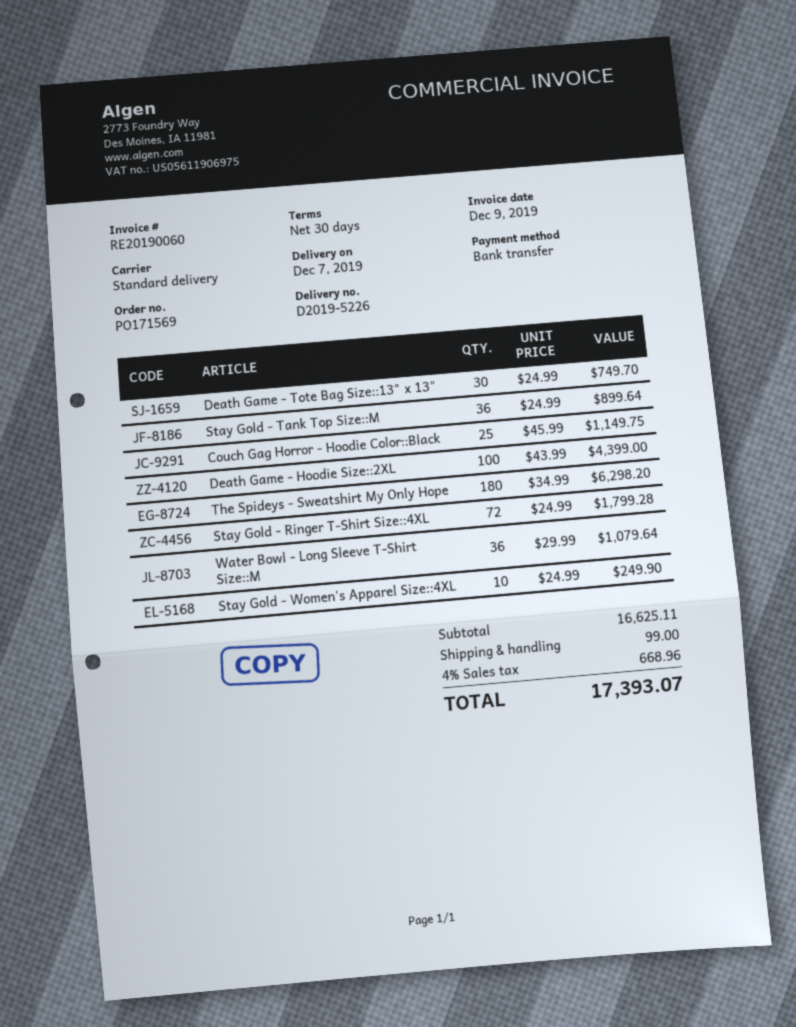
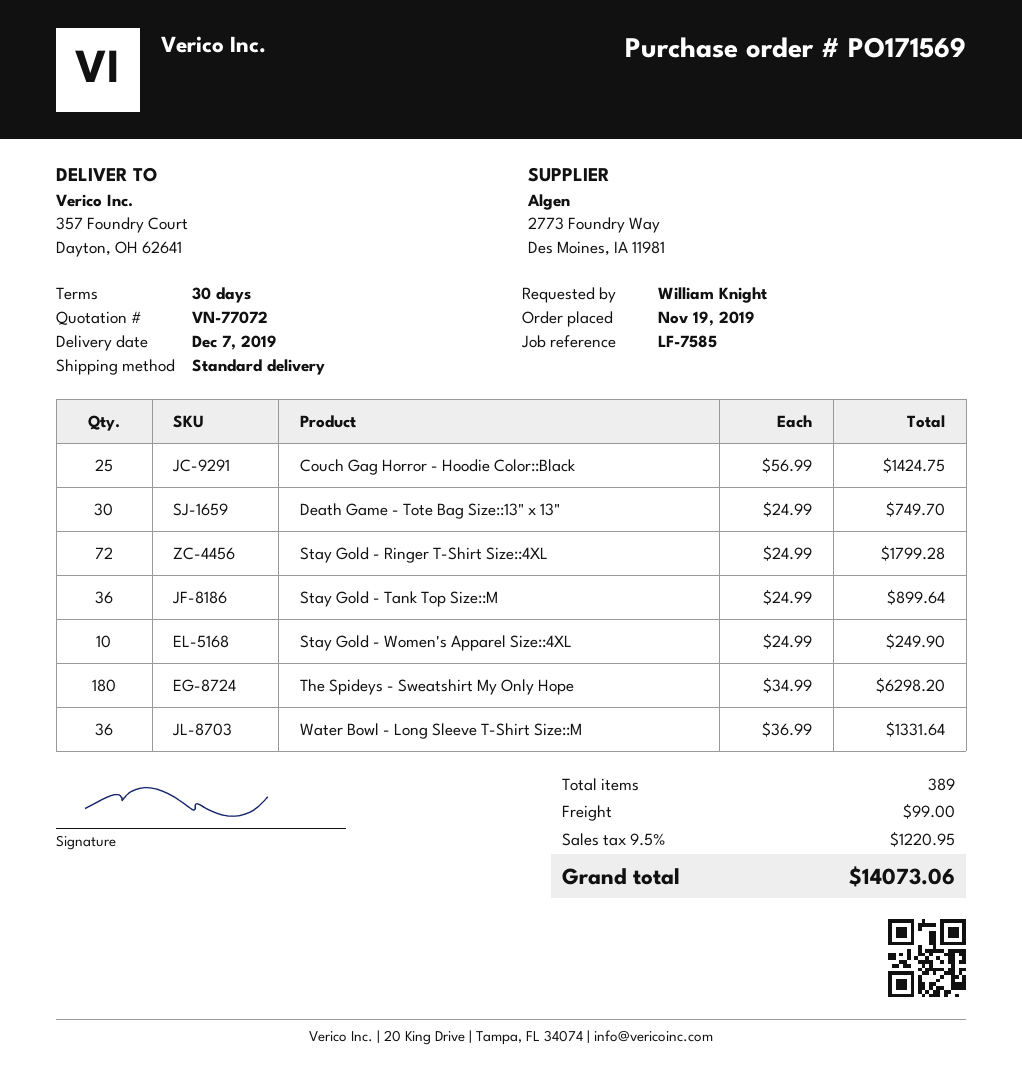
Couch Gag Horror - Hoodie Color::Black: 25 x 45.99 = 1149.75 -> 25 x 56.99 = 1424.75
Death Game - Hoodie Size::2XL: 100 x 43.99 = 4399.00 -> none
Water Bowl - Long Sleeve T-Shirt Size::M: 36 x 29.99 = 1079.64 -> 36 x 36.99 = 1331.64
tax: 4% = 668.96 -> 9.5% = 1220.95
total: 17393.07 -> 14073.06

